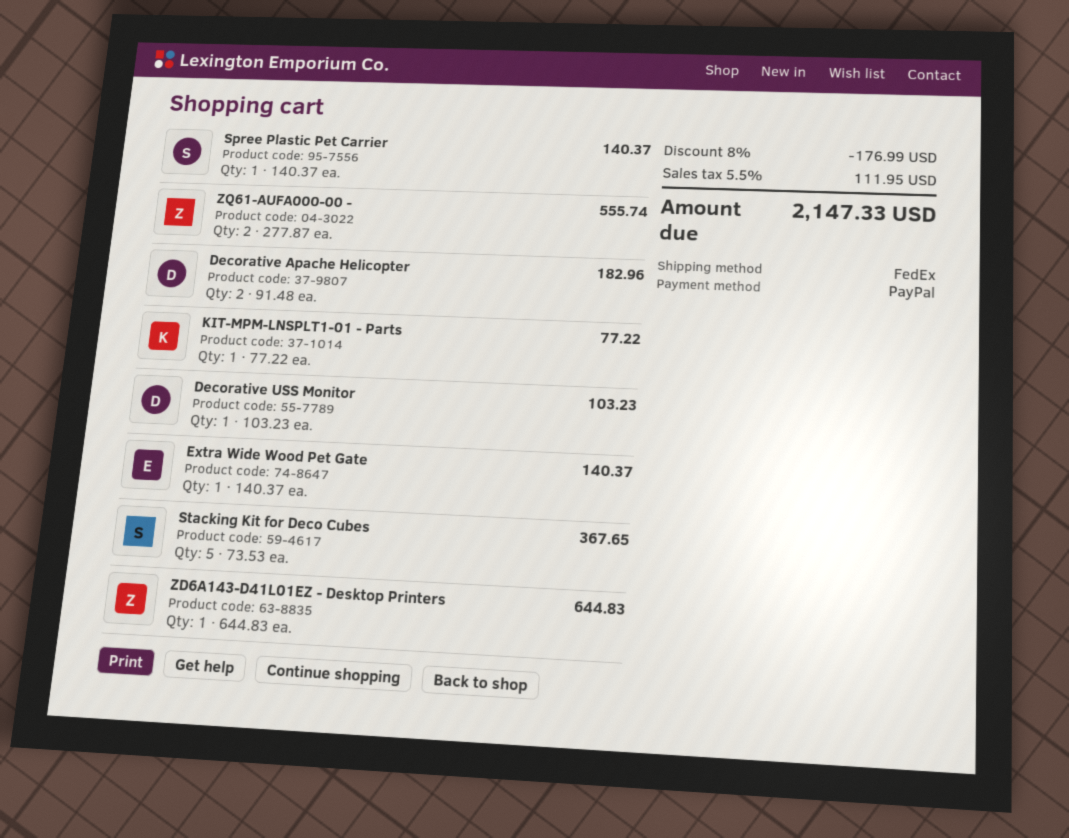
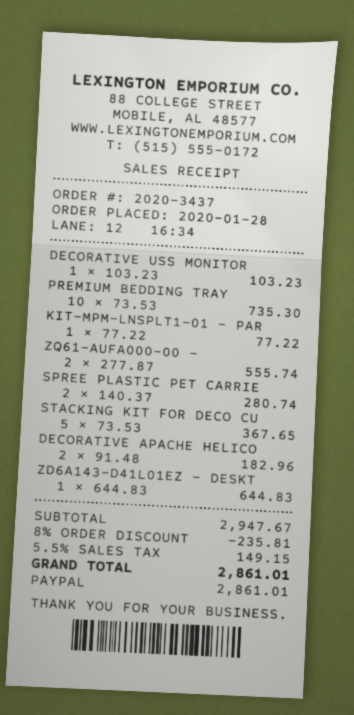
Spree Plastic Pet Carrier: 1 x 140.37 = 140.37 -> 2 x 140.37 = 280.74
Extra Wide Wood Pet Gate: 1 x 140.37 = 140.37 -> none
PREMIUM BEDDING TRAY: none -> 10 x 73.53 = 735.30
discount: 8% = 176.99 -> 8% = 235.81
tax: 5.5% = 111.95 -> 5.5% = 149.15
total: 2147.33 -> 2861.01

